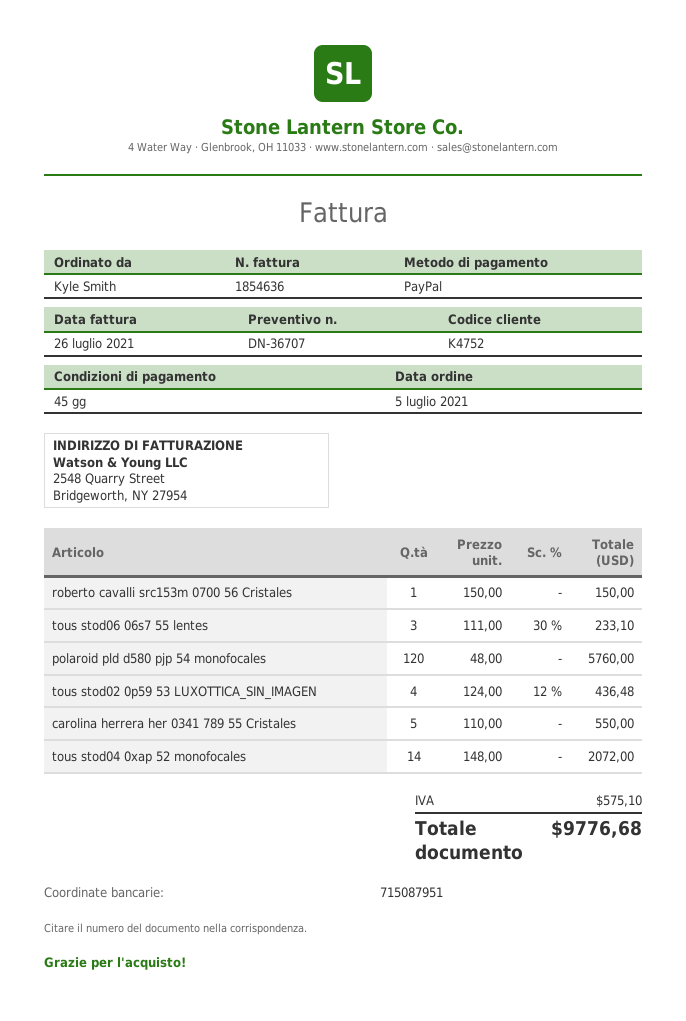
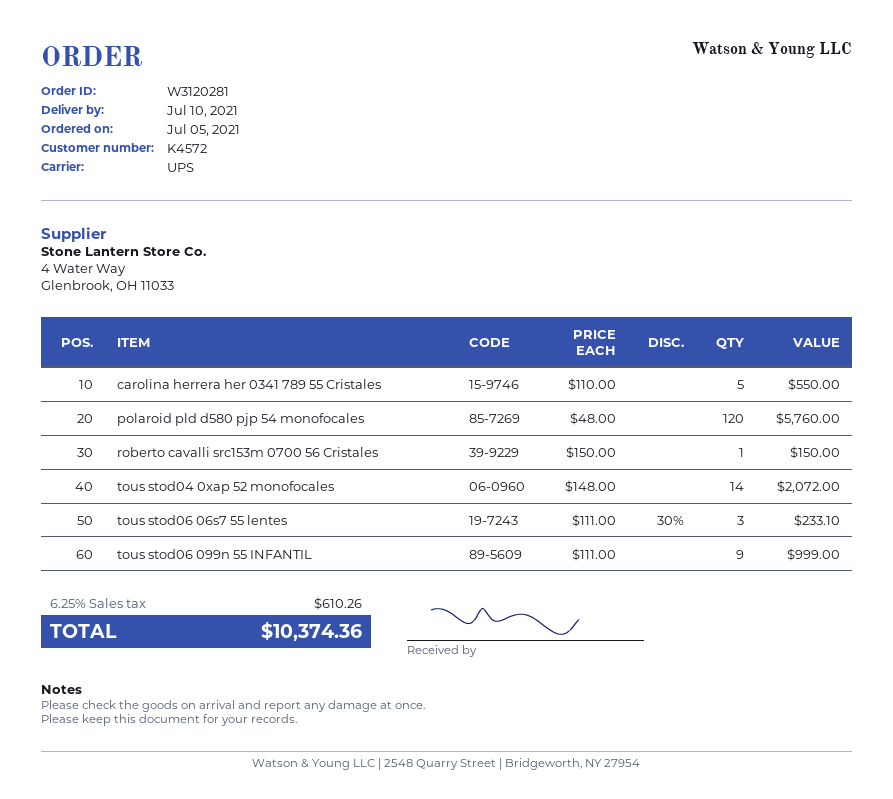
customer number: K4752 -> K4572
tous stod02 0p59 53 LUXOTTICA_SIN_IMAGEN: 4 x 124.00 - 12% = 436.48 -> none
tous stod06 099n 55 INFANTIL: none -> 9 x 111.00 = 999.00
tax: 575.10 -> 610.26
total: 9776.68 -> 10374.36

